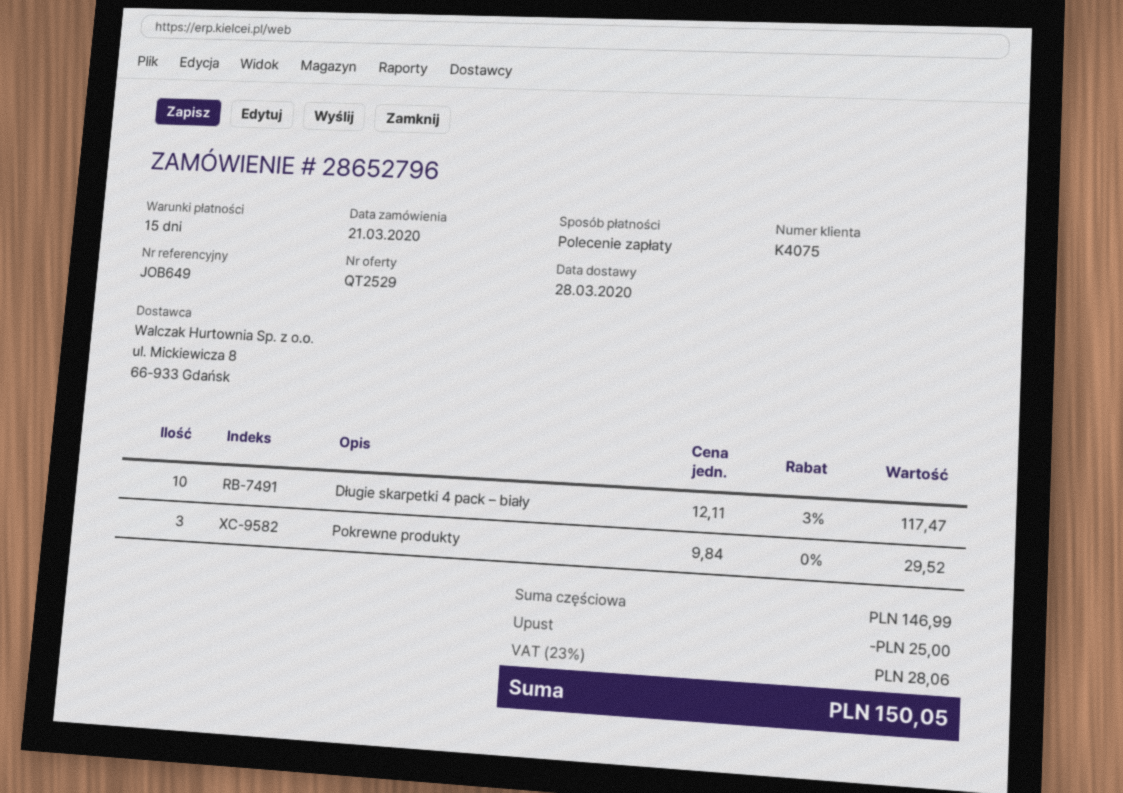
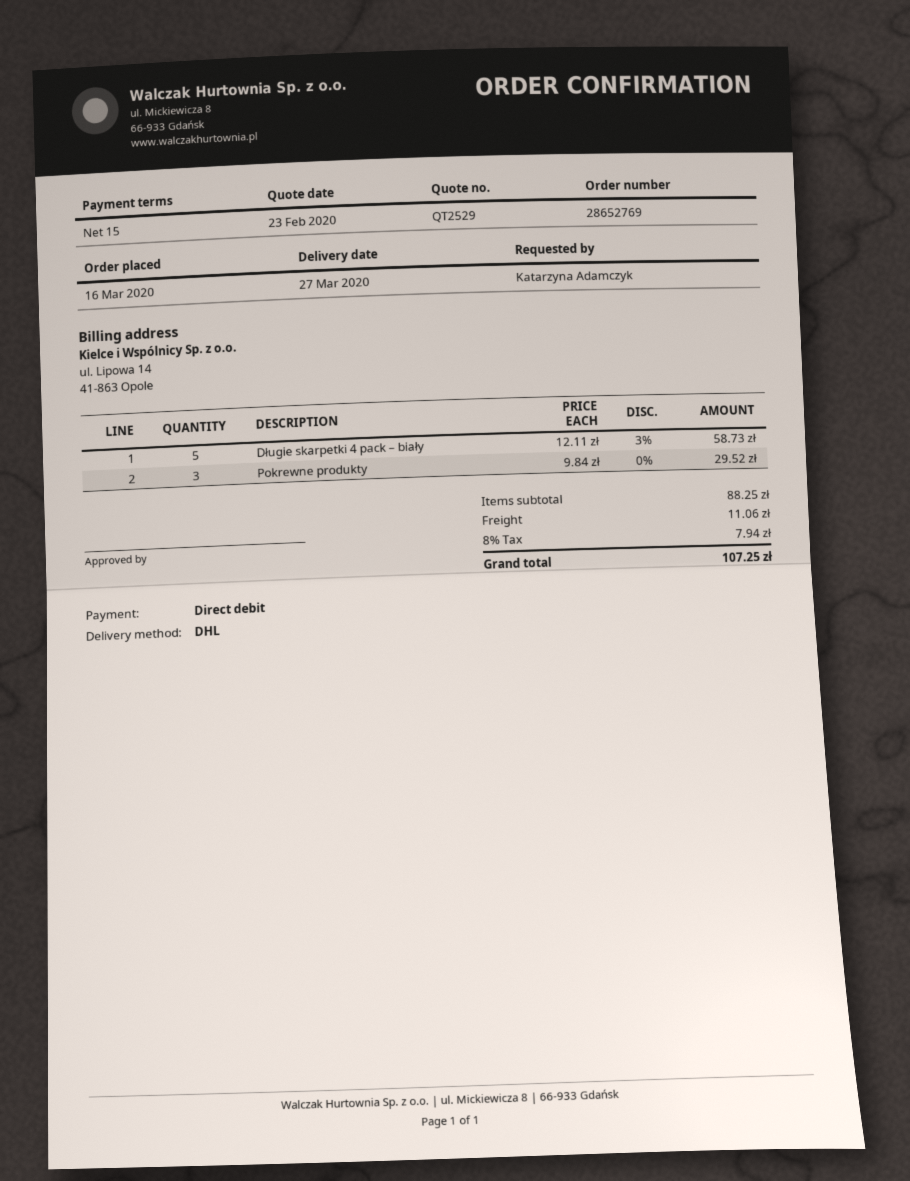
order number: 28652796 -> 28652769
order date: 2020-03-21 -> 2020-03-16
delivery date: 2020-03-28 -> 2020-03-27
Długie skarpetki 4 pack – biały: 10 x 12.11 - 3% = 117.47 -> 5 x 12.11 - 3% = 58.73
subtotal: 146.99 -> 88.25
discount: 25.00 -> none
shipping: none -> 11.06
tax: 23% = 28.06 -> 8% = 7.94
total: 150.05 -> 107.25

